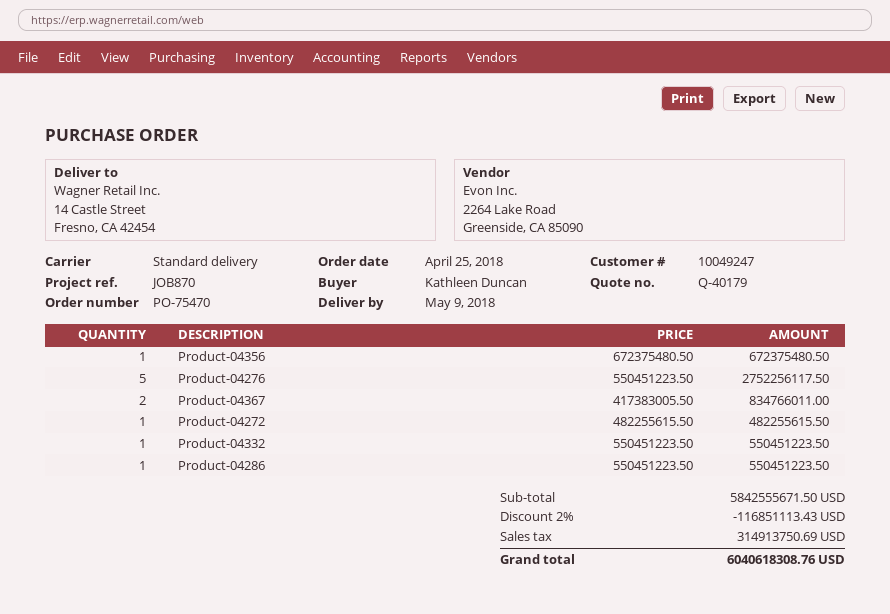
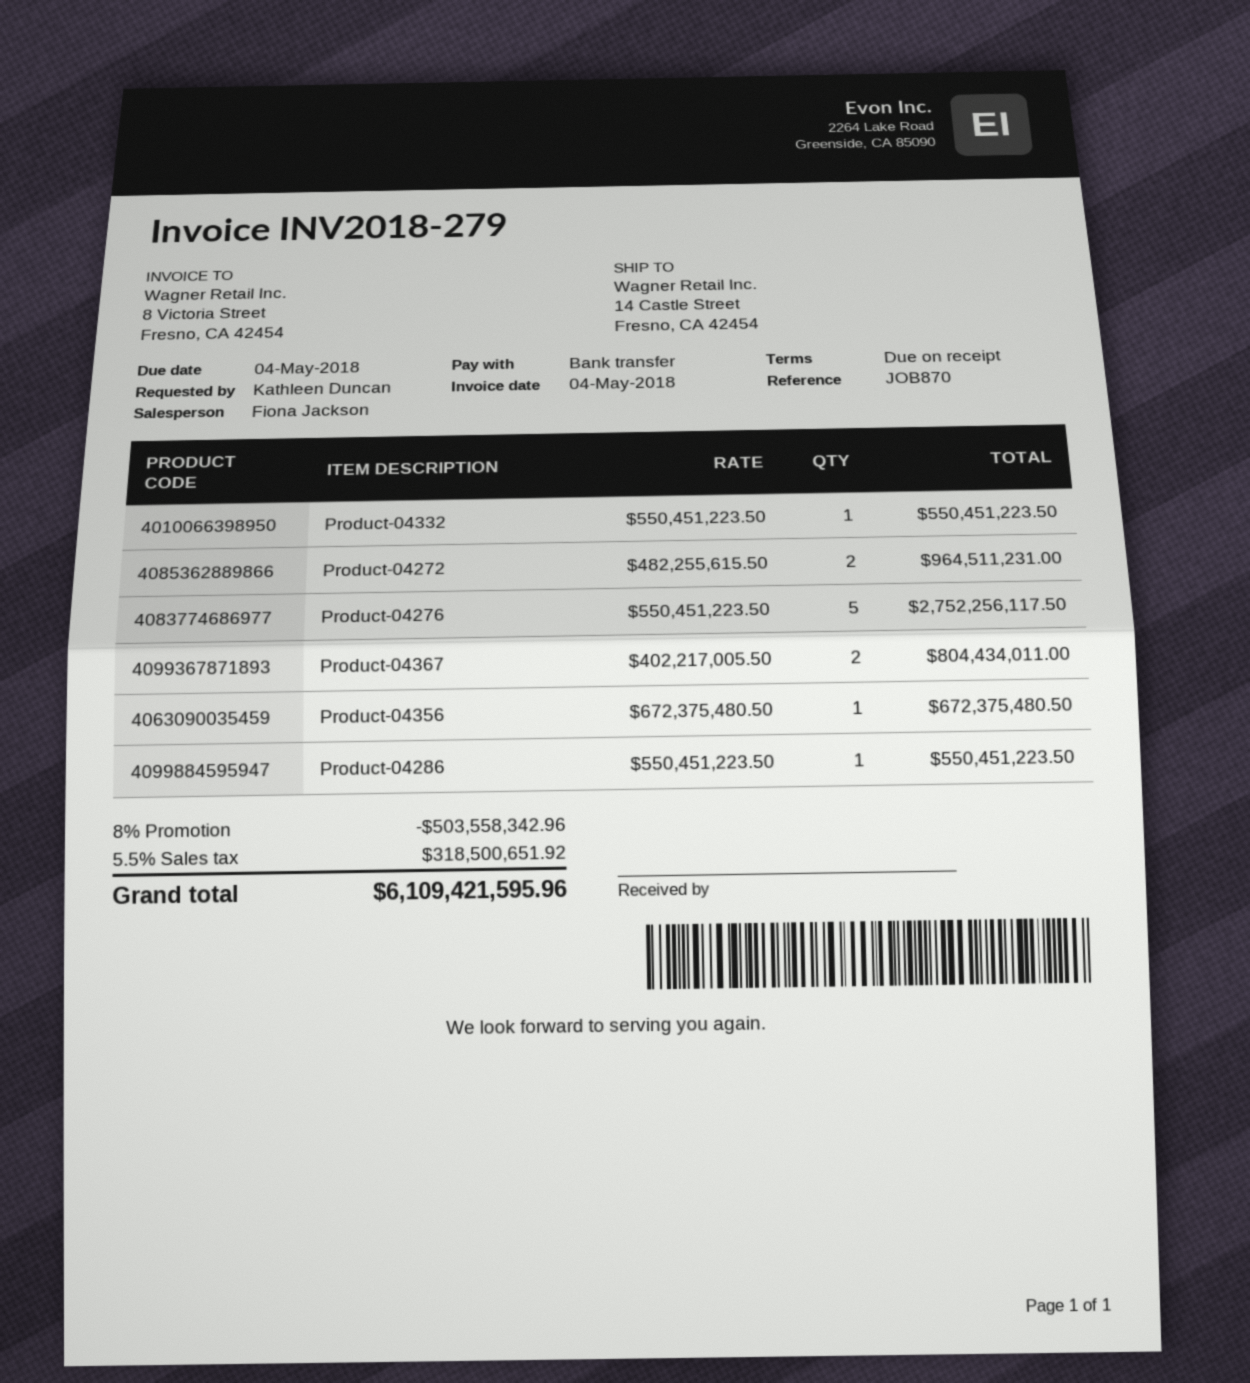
Product-04367: 2 x 417383005.50 = 834766011.00 -> 2 x 402217005.50 = 804434011.00
Product-04272: 1 x 482255615.50 = 482255615.50 -> 2 x 482255615.50 = 964511231.00
discount: 2% = 116851113.43 -> 8% = 503558342.96
tax: 314913750.69 -> 318500651.92
total: 6040618308.76 -> 6109421595.96

